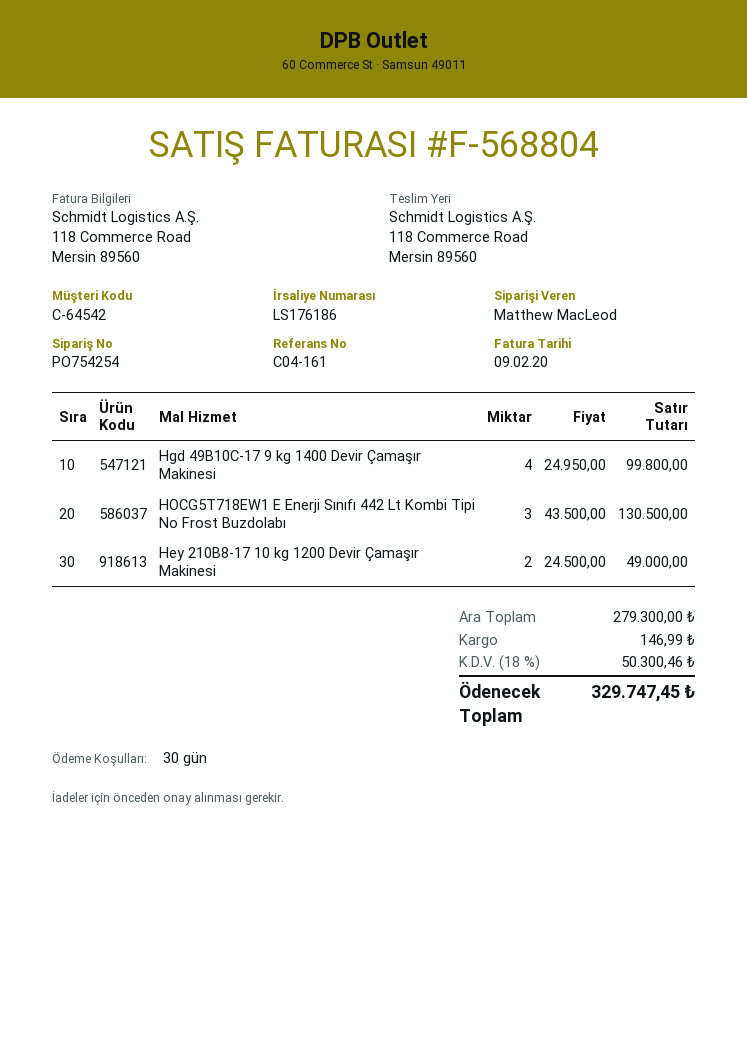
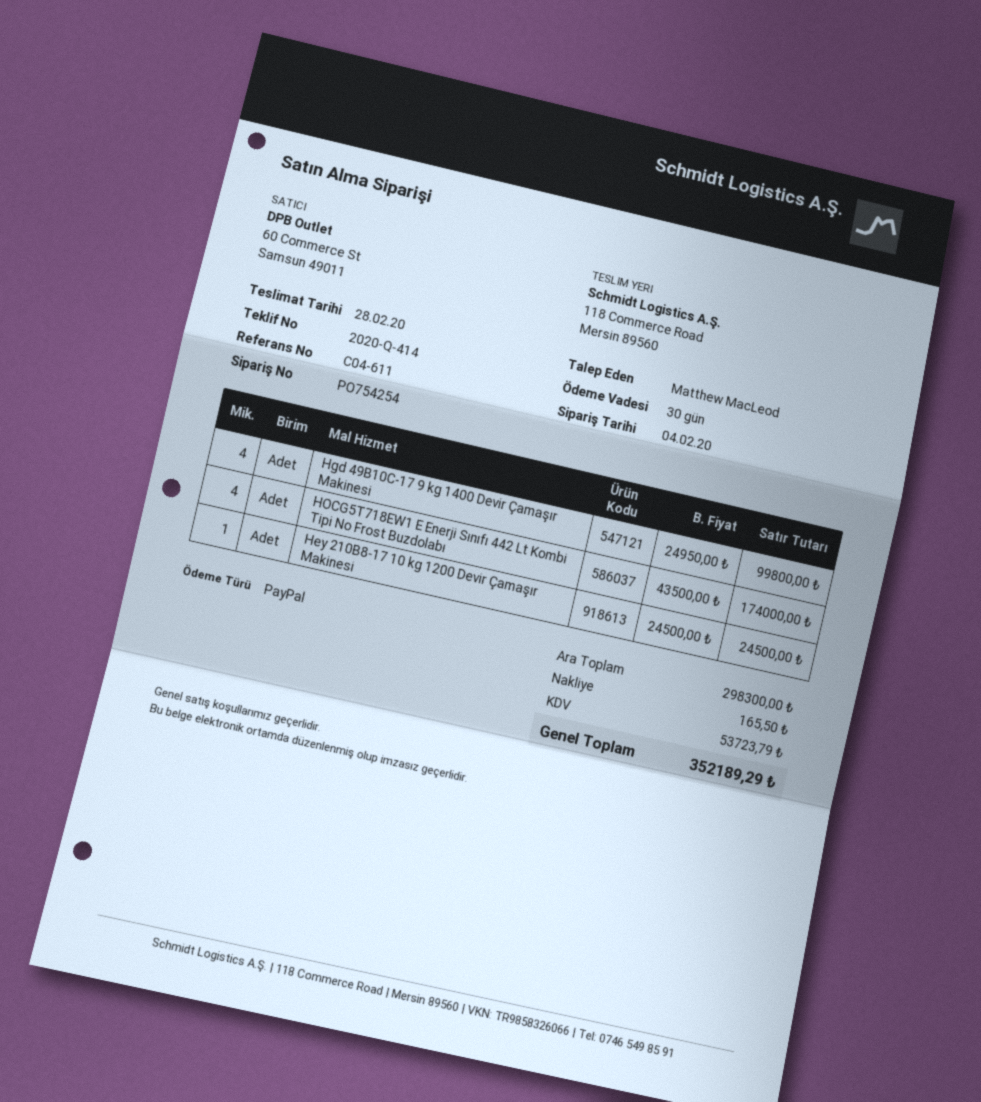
reference: C04-161 -> C04-611
HOCG5T718EW1 E Enerji Sınıfı 442 Lt Kombi Tipi No Frost Buzdolabı: 3 x 43500.00 = 130500.00 -> 4 x 43500.00 = 174000.00
Hey 210B8-17 10 kg 1200 Devir Çamaşır Makinesi: 2 x 24500.00 = 49000.00 -> 1 x 24500.00 = 24500.00
subtotal: 279300.00 -> 298300.00
shipping: 146.99 -> 165.50
tax: 50300.46 -> 53723.79
total: 329747.45 -> 352189.29

